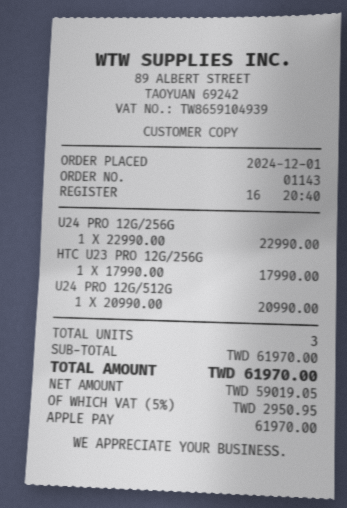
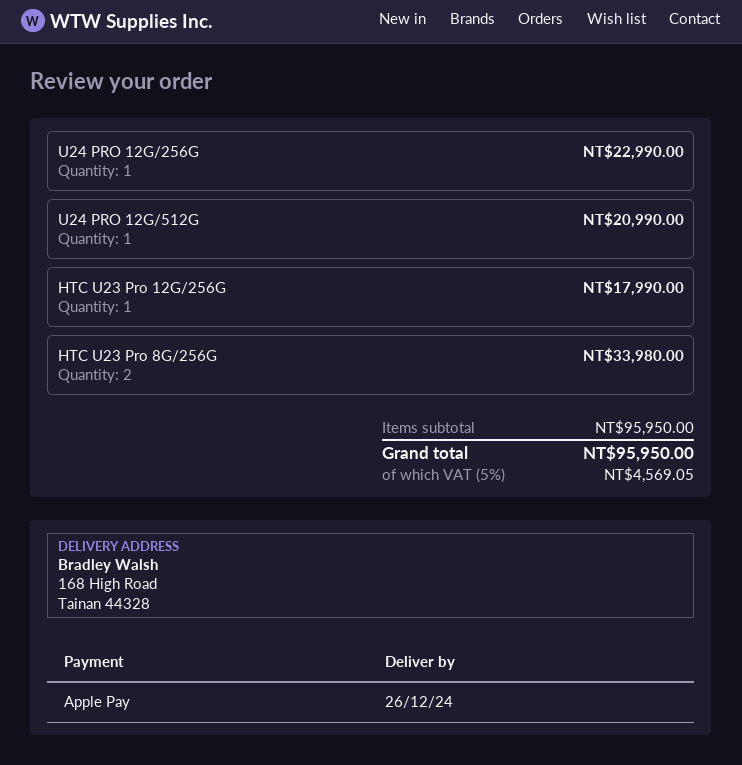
HTC U23 Pro 8G/256G: none -> 2 for 33980.00
subtotal: 61970.00 -> 95950.00
tax: 5% = 2950.95 -> 5% = 4569.05
total: 61970.00 -> 95950.00

